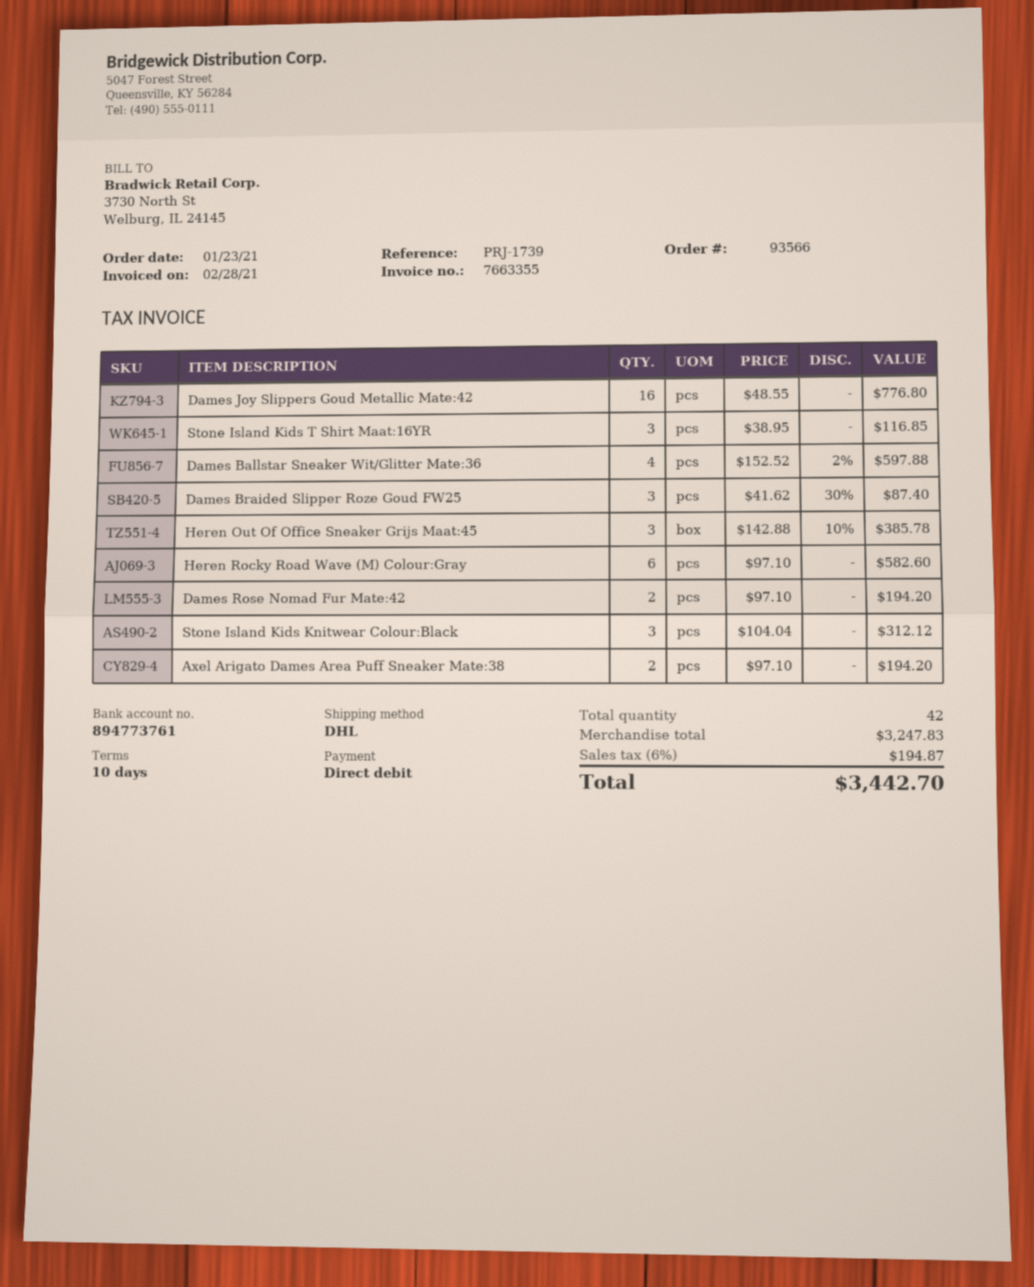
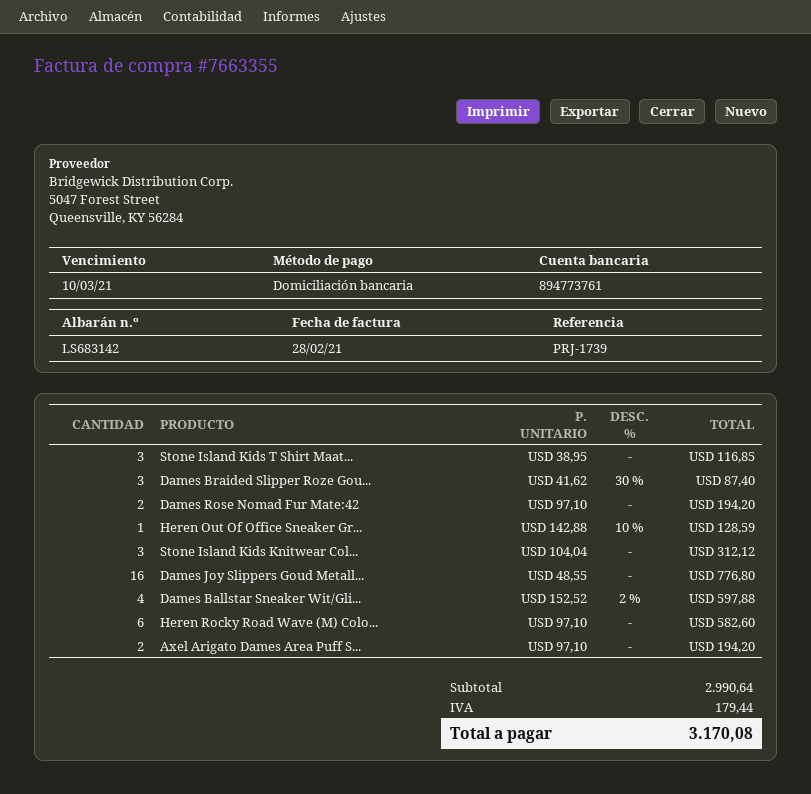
Heren Out Of Office Sneaker Grijs Maat:45: 3 x 142.88 - 10% = 385.78 -> 1 x 142.88 - 10% = 128.59
subtotal: 3247.83 -> 2990.64
tax: 194.87 -> 179.44
total: 3442.70 -> 3170.08

